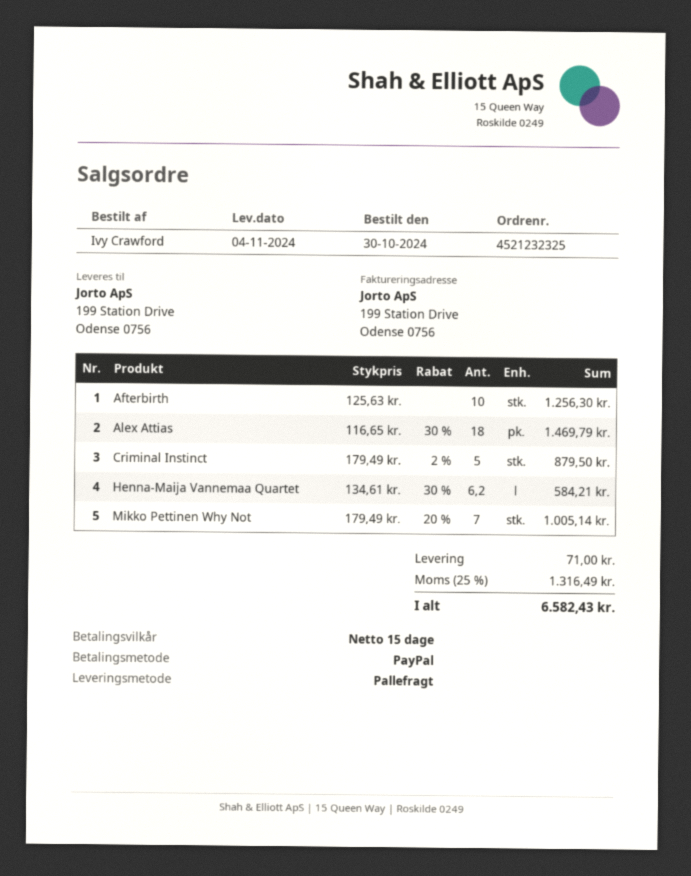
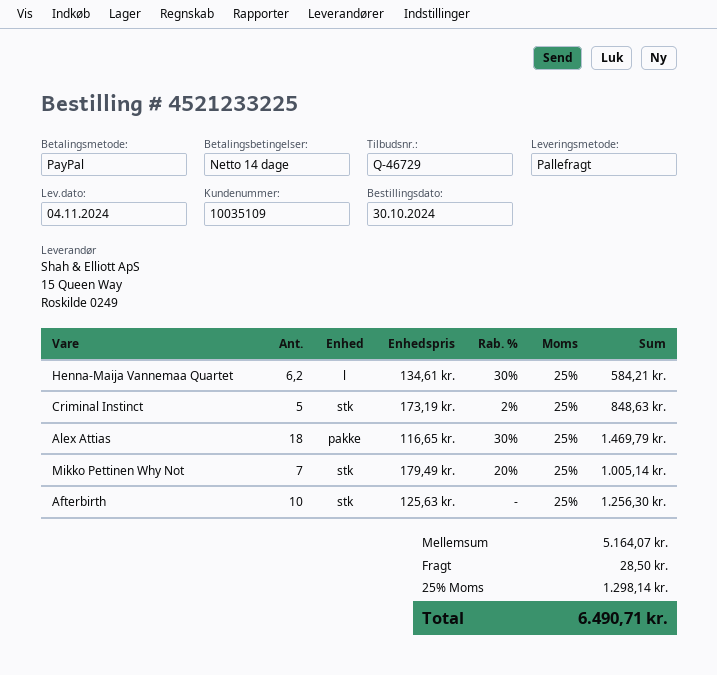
order number: 4521232325 -> 4521233225
payment terms: 15 days -> 14 days
Criminal Instinct: 5 x 179.49 - 2% = 879.50 -> 5 x 173.19 - 2% = 848.63
shipping: 71.00 -> 28.50
tax: 25% = 1316.49 -> 25% = 1298.14
total: 6582.43 -> 6490.71

